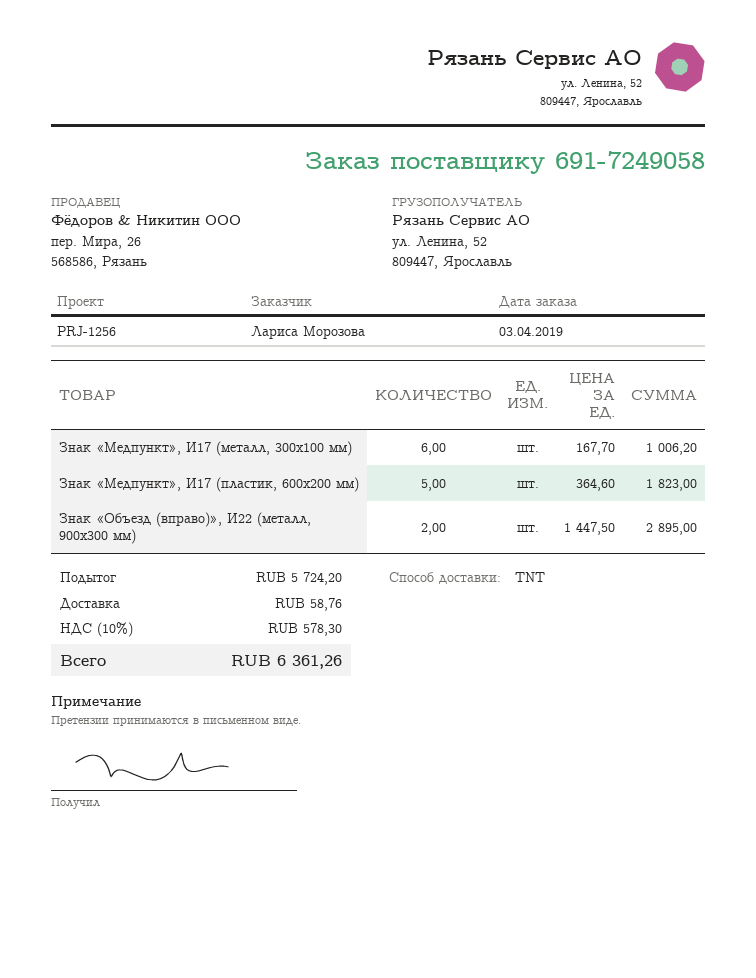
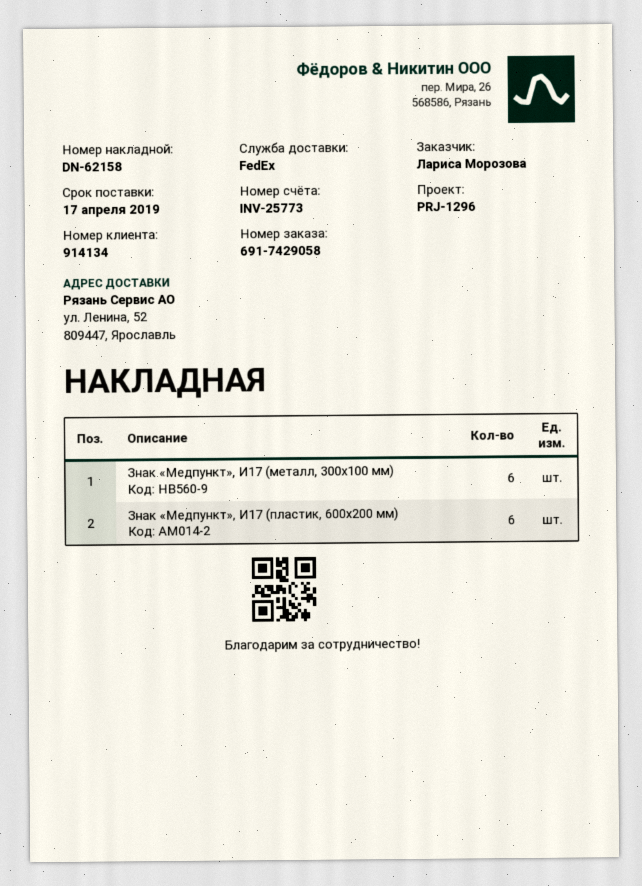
order number: 691-7249058 -> 691-7429058
reference: PRJ-1256 -> PRJ-1296
shipping method: TNT -> FedEx
Знак «Медпункт», И17 (пластик, 600х200 мм): 5 -> 6
Знак «Объезд (вправо)», И22 (металл, 900х300 мм): 2 -> none

